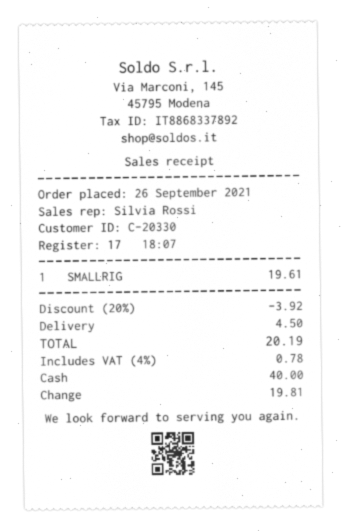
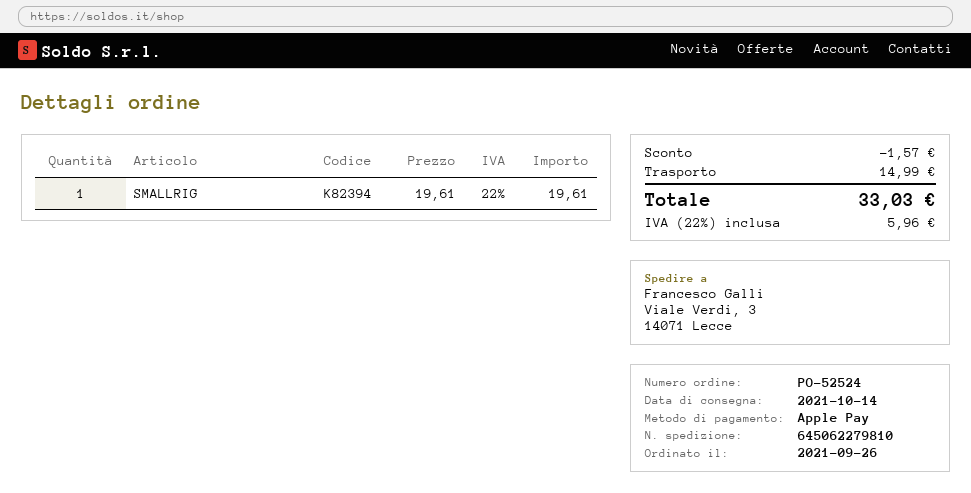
payment method: cash -> Apple Pay
discount: 3.92 -> 1.57
shipping: 4.50 -> 14.99
tax: 4% = 0.78 -> 22% = 5.96
total: 20.19 -> 33.03

